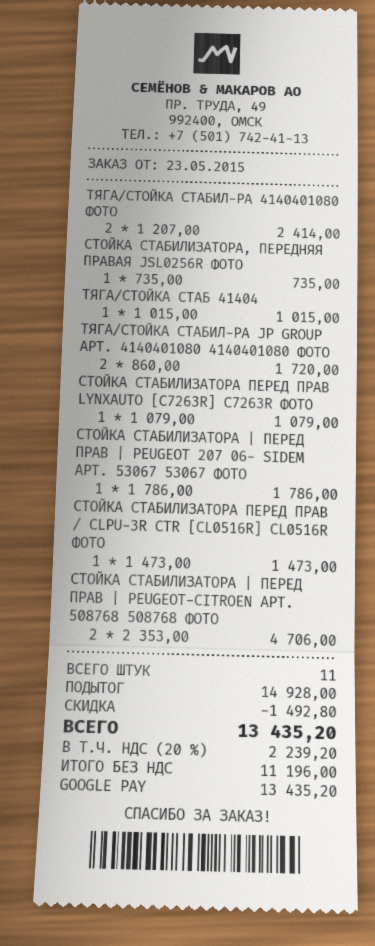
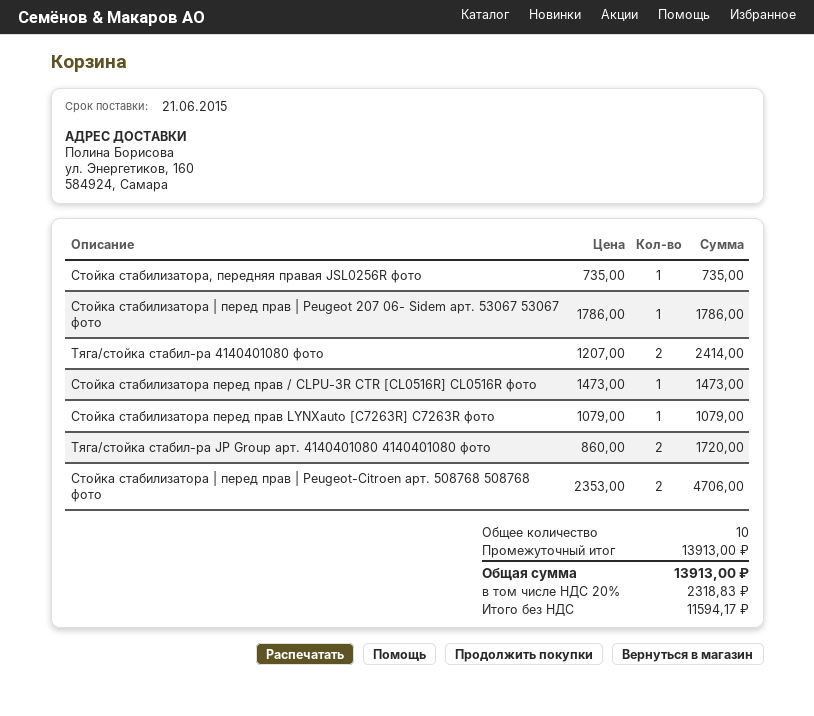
ТЯГА/СТОЙКА СТАБ 41404: 1 x 1015.00 = 1015.00 -> none
total quantity: 11 -> 10
subtotal: 14928.00 -> 13913.00
discount: 1492.80 -> none
net: 11196.00 -> 11594.17
tax: 20% = 2239.20 -> 20% = 2318.83
total: 13435.20 -> 13913.00

